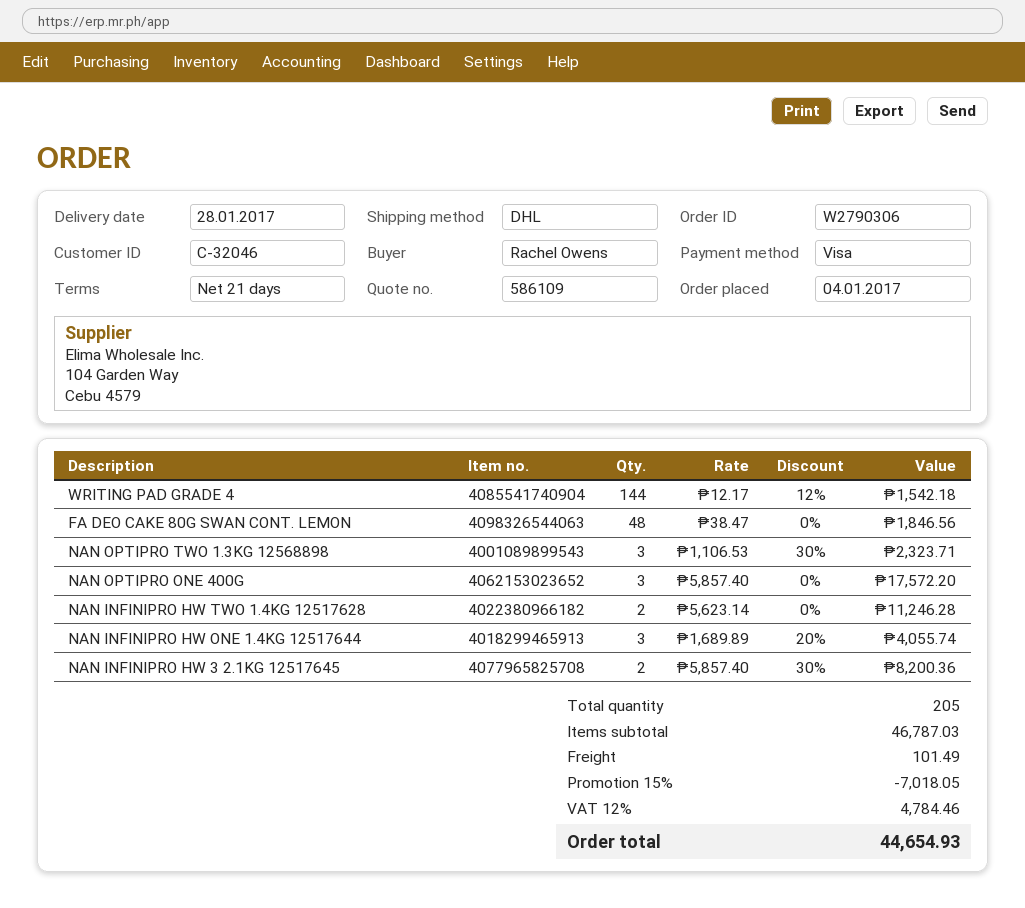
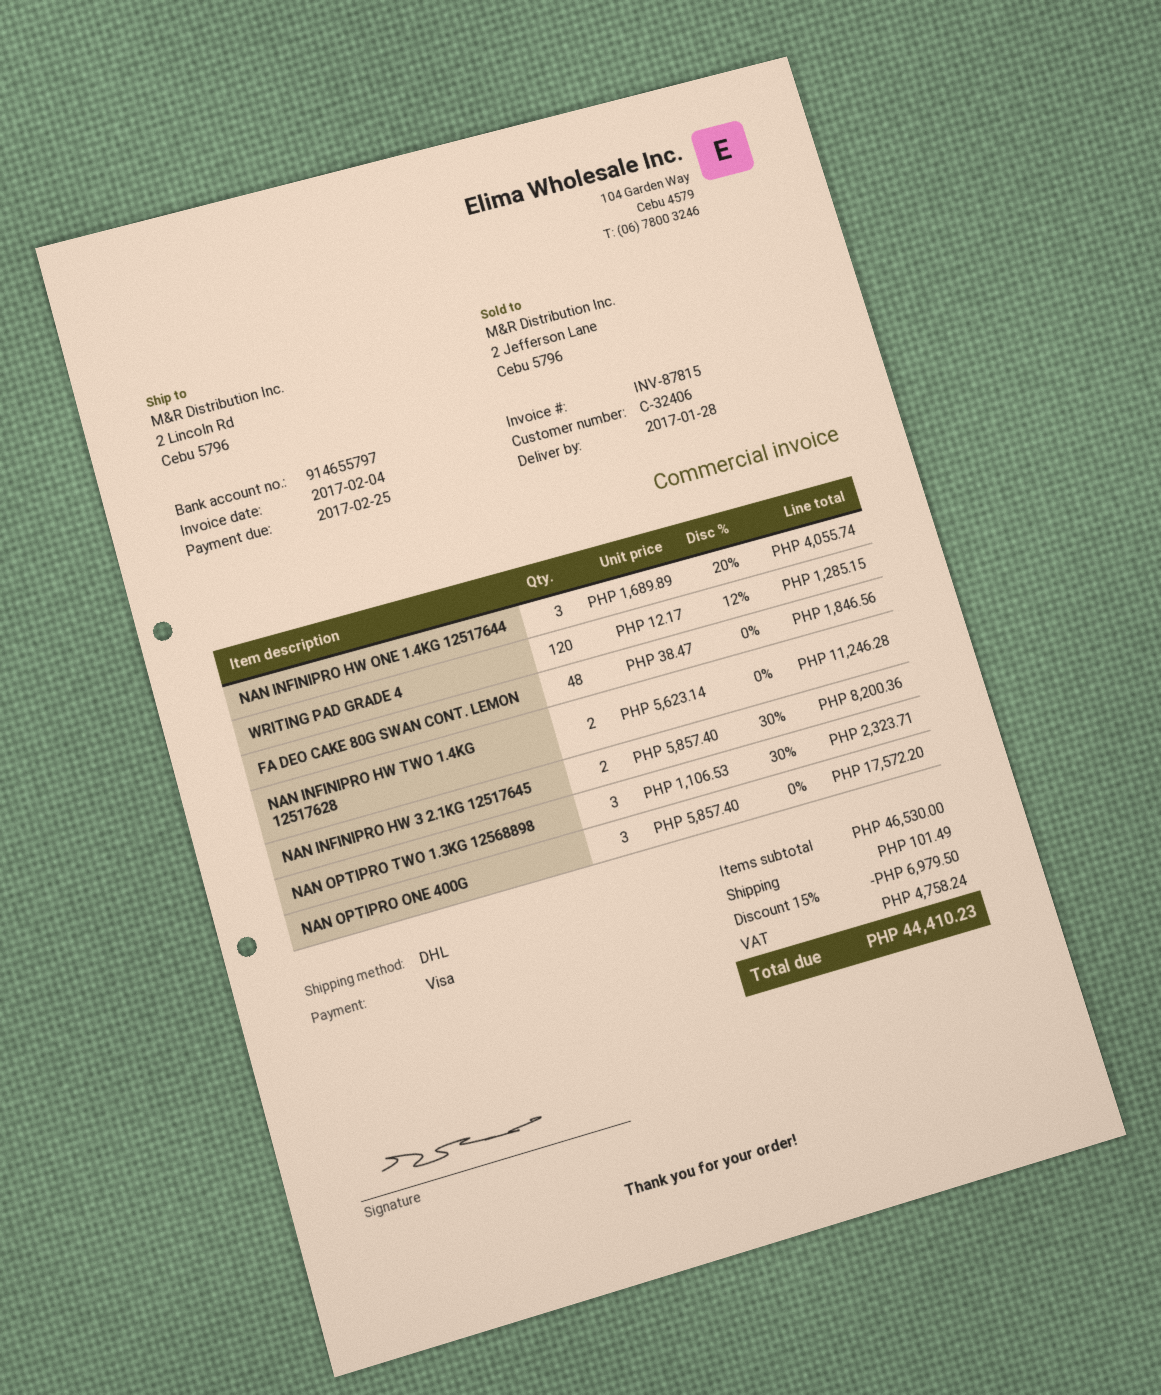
customer number: C-32046 -> C-32406
WRITING PAD GRADE 4: 144 x 12.17 - 12% = 1542.18 -> 120 x 12.17 - 12% = 1285.15
subtotal: 46787.03 -> 46530.00
discount: 15% = 7018.05 -> 15% = 6979.50
tax: 4784.46 -> 4758.24
total: 44654.93 -> 44410.23

